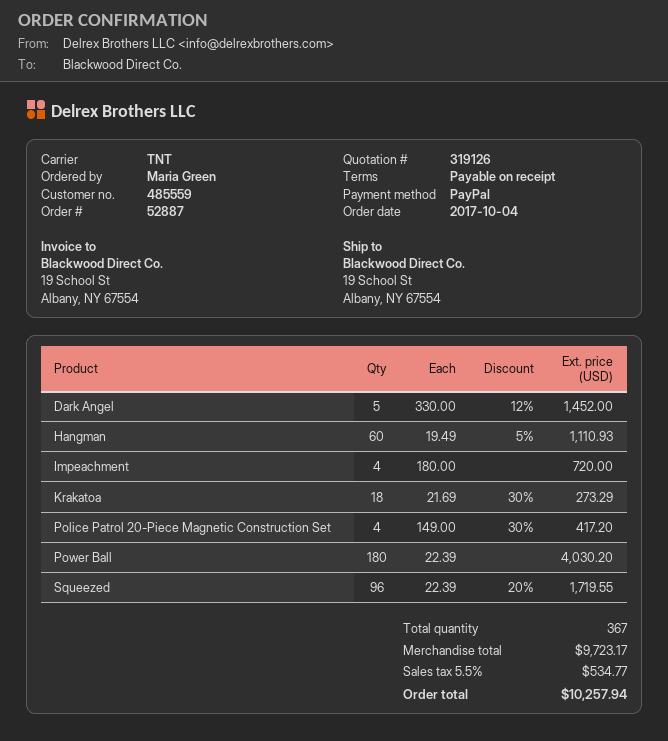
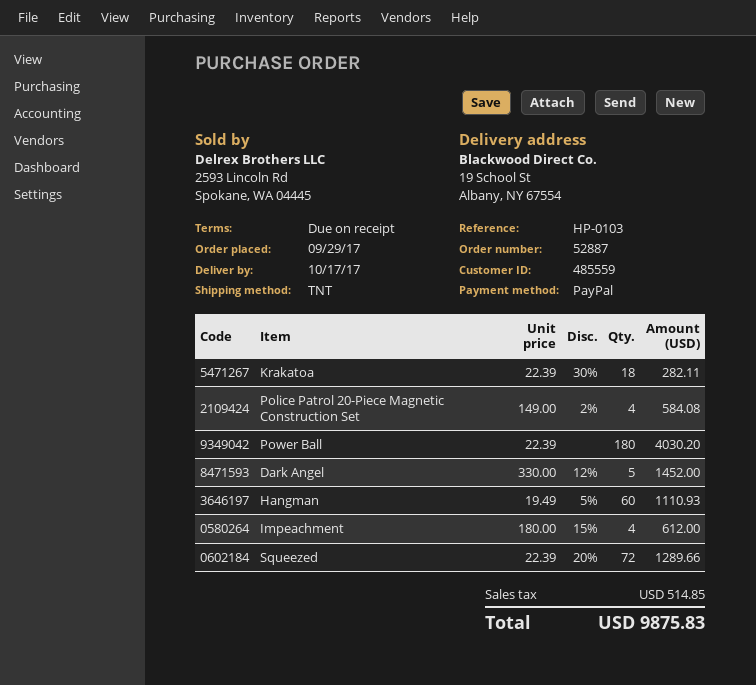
order date: 2017-10-04 -> 2017-09-29
Impeachment: 4 x 180.00 = 720.00 -> 4 x 180.00 - 15% = 612.00
Krakatoa: 18 x 21.69 - 30% = 273.29 -> 18 x 22.39 - 30% = 282.11
Police Patrol 20-Piece Magnetic Construction Set: 4 x 149.00 - 30% = 417.20 -> 4 x 149.00 - 2% = 584.08
Squeezed: 96 x 22.39 - 20% = 1719.55 -> 72 x 22.39 - 20% = 1289.66
tax: 534.77 -> 514.85
total: 10257.94 -> 9875.83

